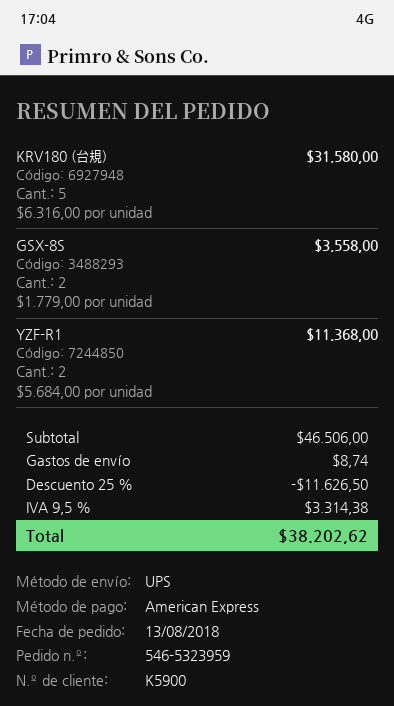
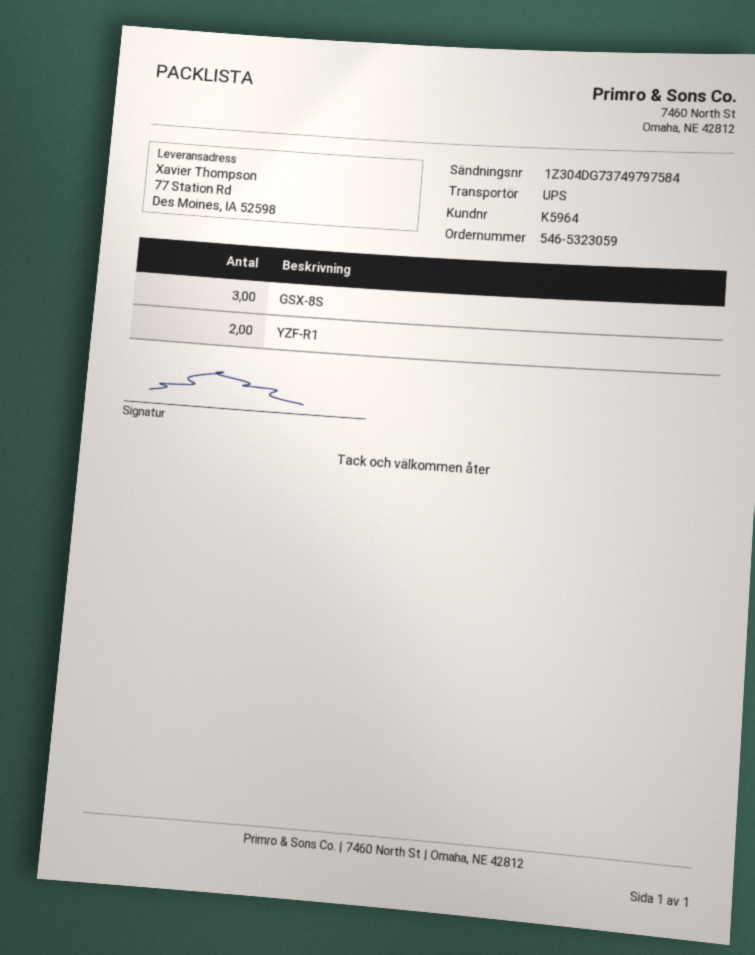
order number: 546-5323959 -> 546-5323059
customer number: K5900 -> K5964
KRV180 (台規): 5 -> none
GSX-8S: 2 -> 3

